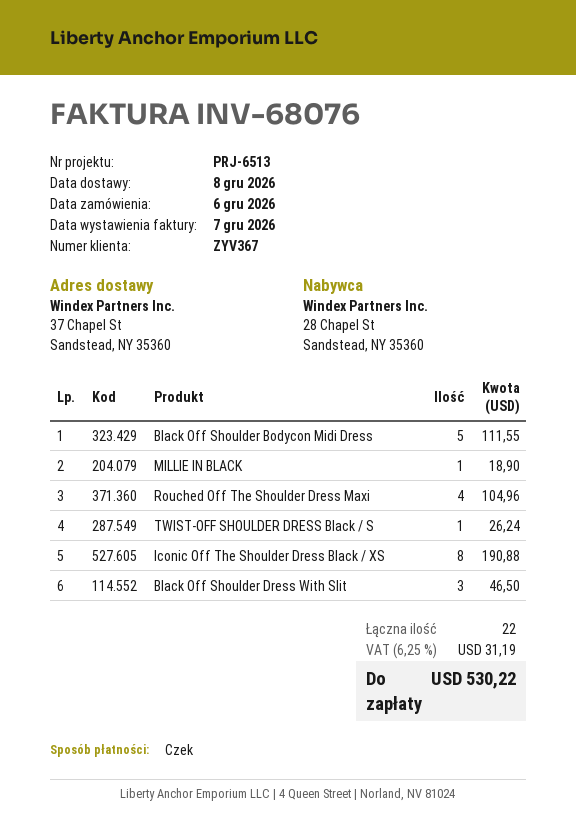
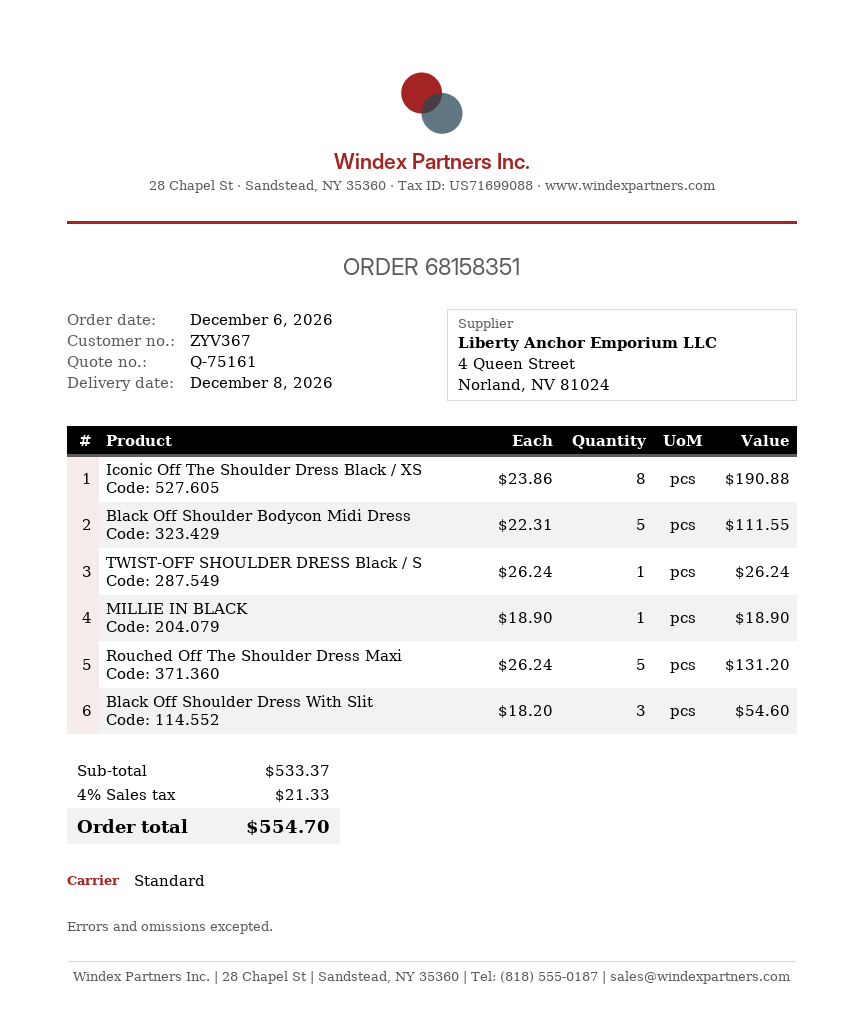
Rouched Off The Shoulder Dress Maxi: 4 for 104.96 -> 5 for 131.20
Black Off Shoulder Dress With Slit: 3 for 46.50 -> 3 for 54.60
tax: 6.25% = 31.19 -> 4% = 21.33
total: 530.22 -> 554.70

